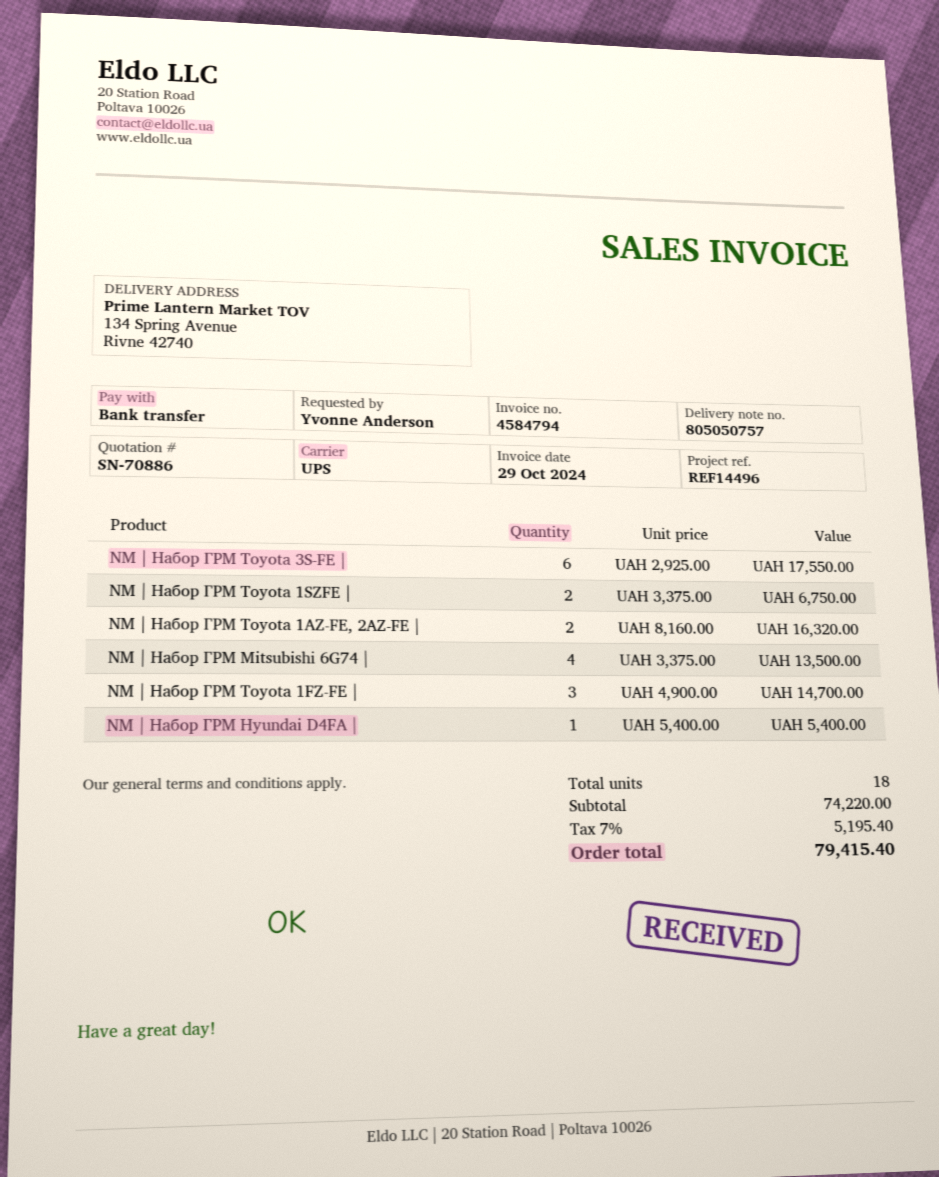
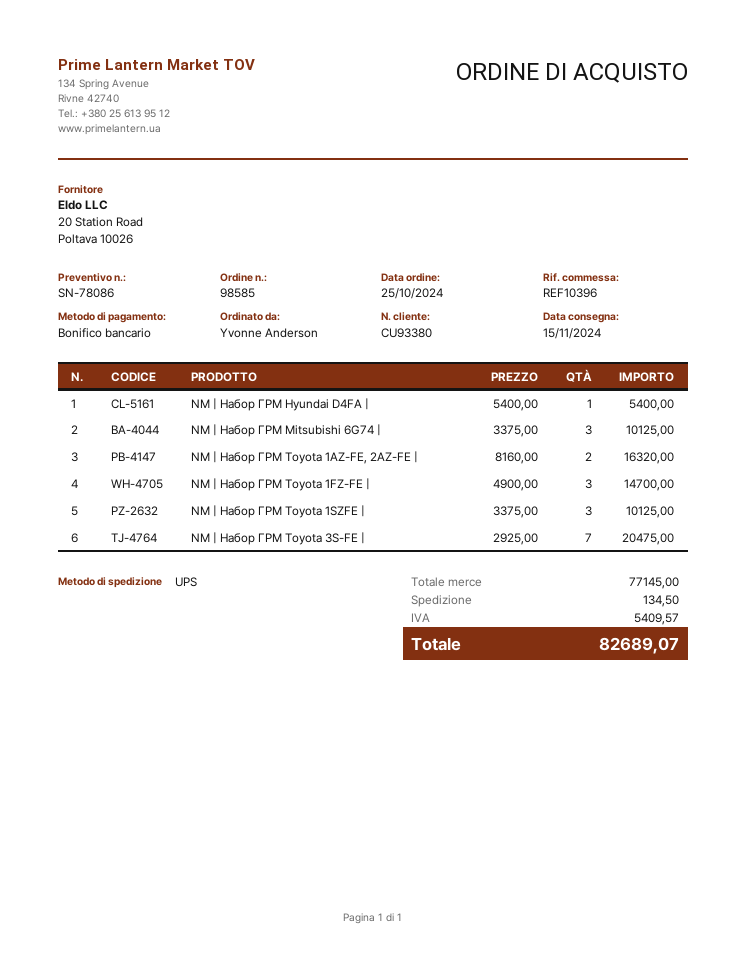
quote number: SN-70886 -> SN-78086
reference: REF14496 -> REF10396
NM | Набор ГРМ Toyota 3S-FE |: 6 x 2925.00 = 17550.00 -> 7 x 2925.00 = 20475.00
NM | Набор ГРМ Toyota 1SZFE |: 2 x 3375.00 = 6750.00 -> 3 x 3375.00 = 10125.00
NM | Набор ГРМ Mitsubishi 6G74 |: 4 x 3375.00 = 13500.00 -> 3 x 3375.00 = 10125.00
subtotal: 74220.00 -> 77145.00
shipping: none -> 134.50
tax: 5195.40 -> 5409.57
total: 79415.40 -> 82689.07

